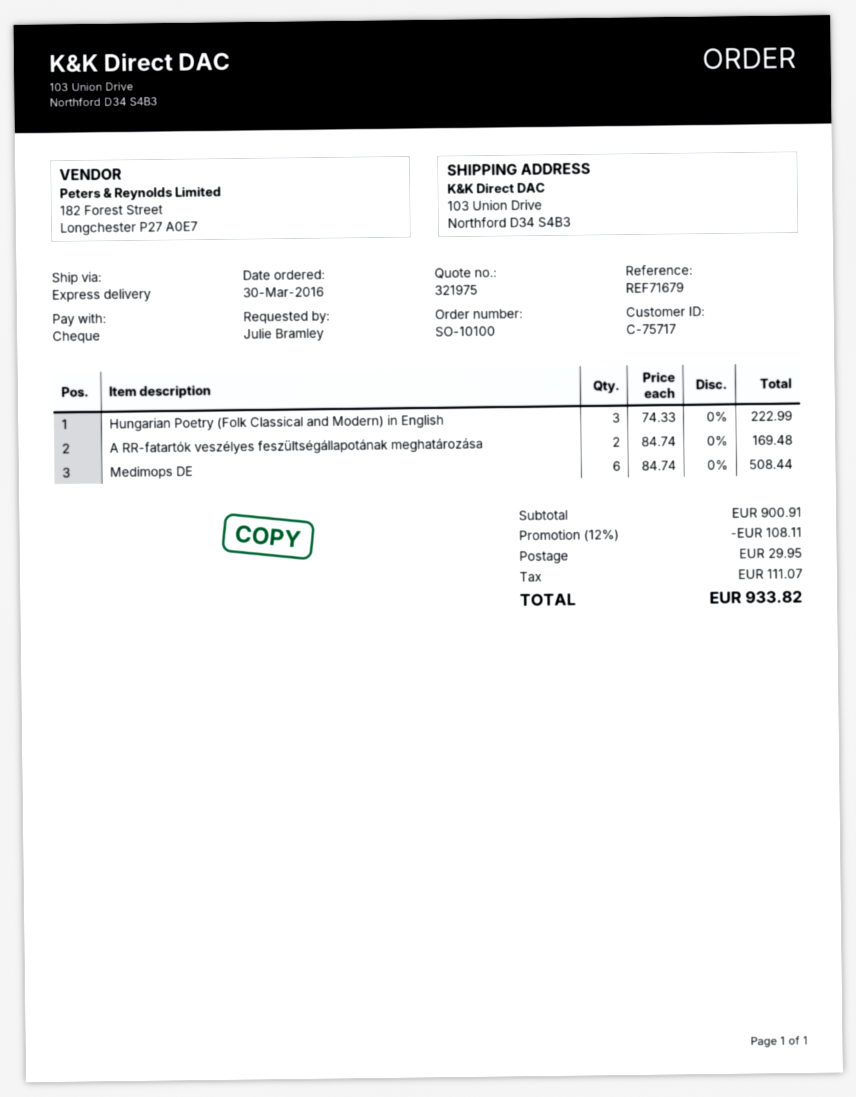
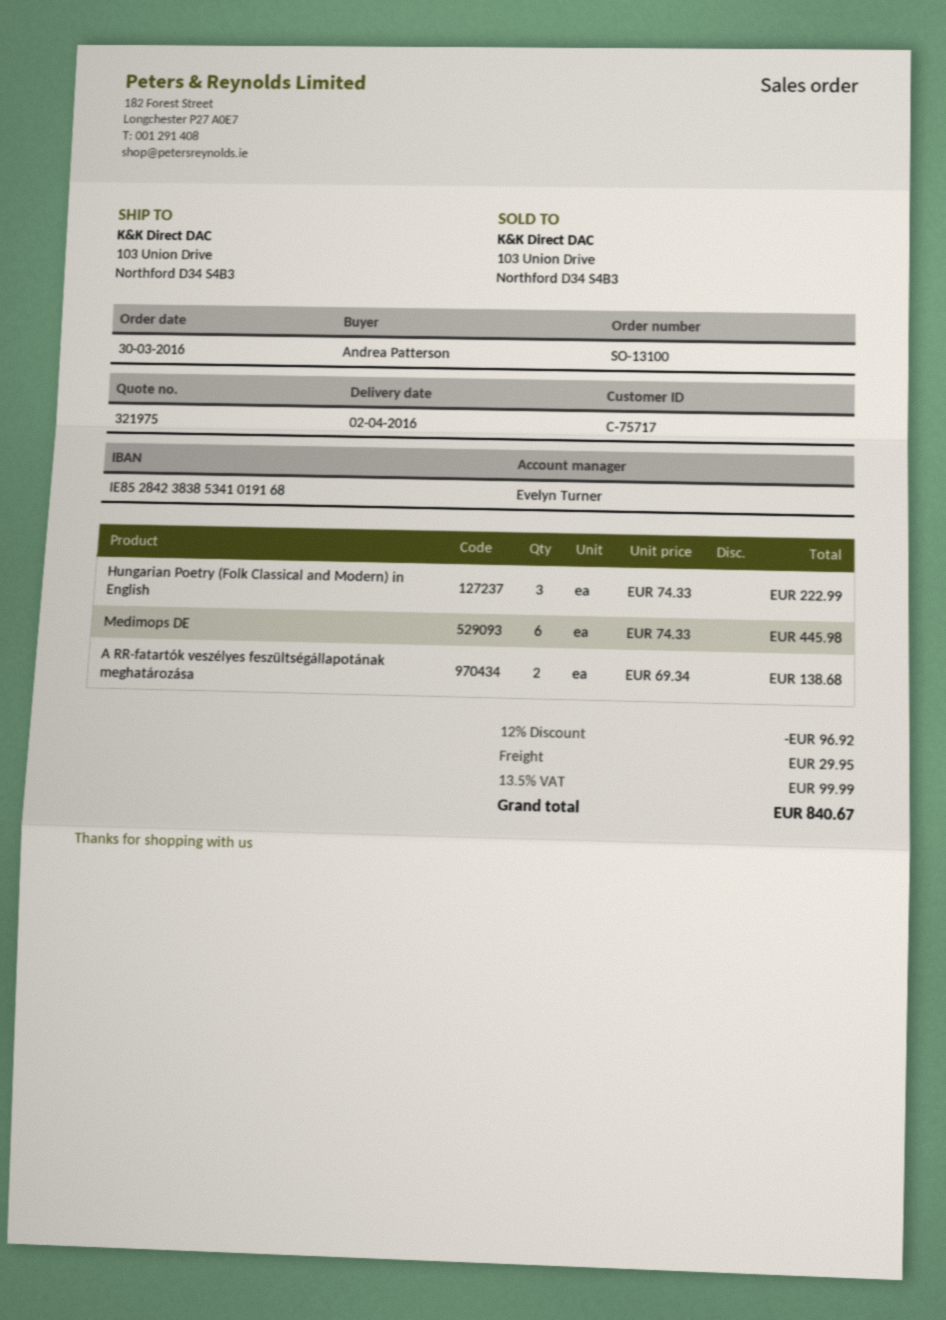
order number: SO-10100 -> SO-13100
ordered by: Julie Bramley -> Andrea Patterson
A RR-fatartók veszélyes feszültségállapotának meghatározása: 2 x 84.74 = 169.48 -> 2 x 69.34 = 138.68
Medimops DE: 6 x 84.74 = 508.44 -> 6 x 74.33 = 445.98
discount: 12% = 108.11 -> 12% = 96.92
tax: 111.07 -> 99.99
total: 933.82 -> 840.67

